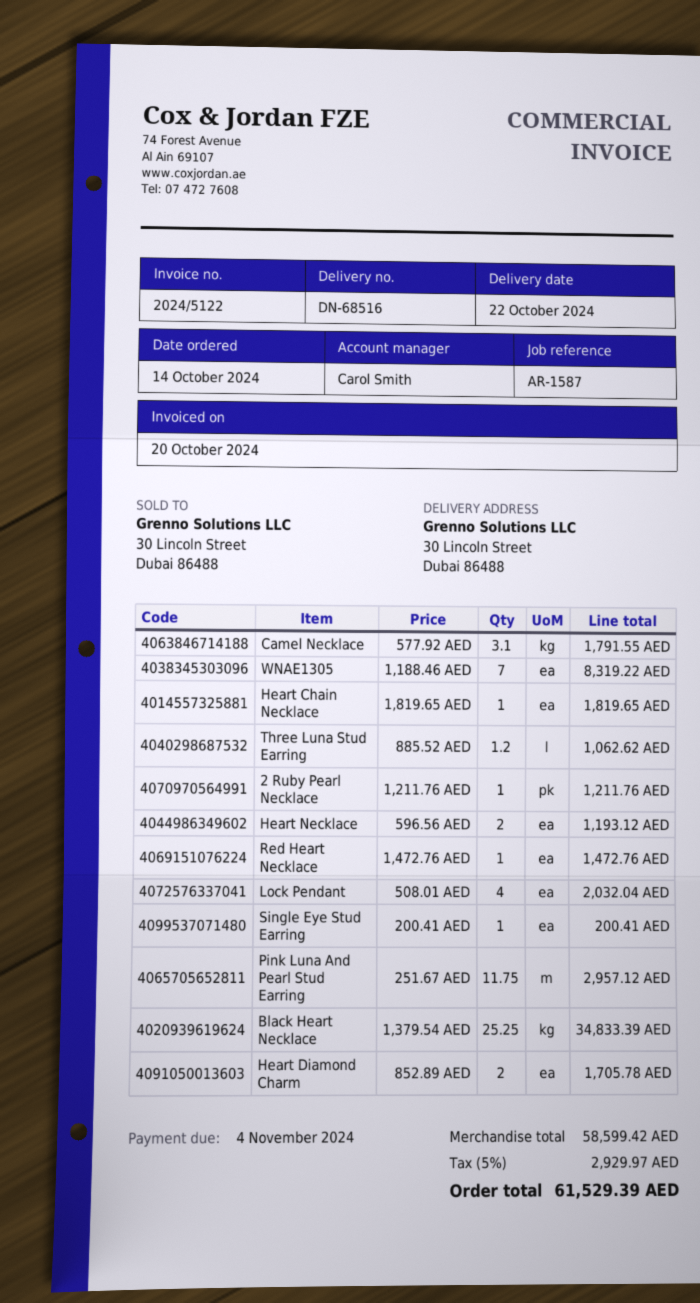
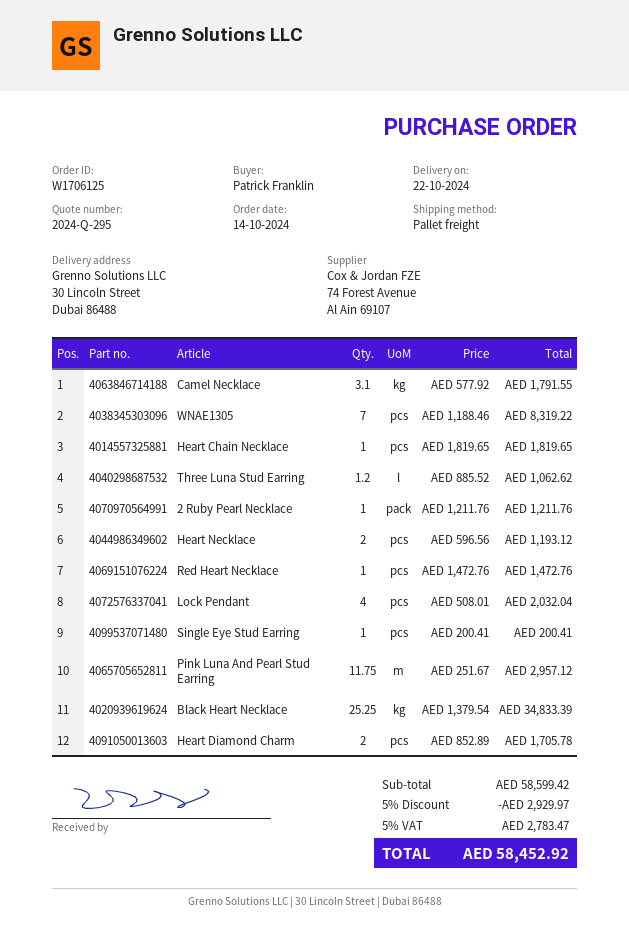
discount: none -> 5% = 2929.97
tax: 5% = 2929.97 -> 5% = 2783.47
total: 61529.39 -> 58452.92

